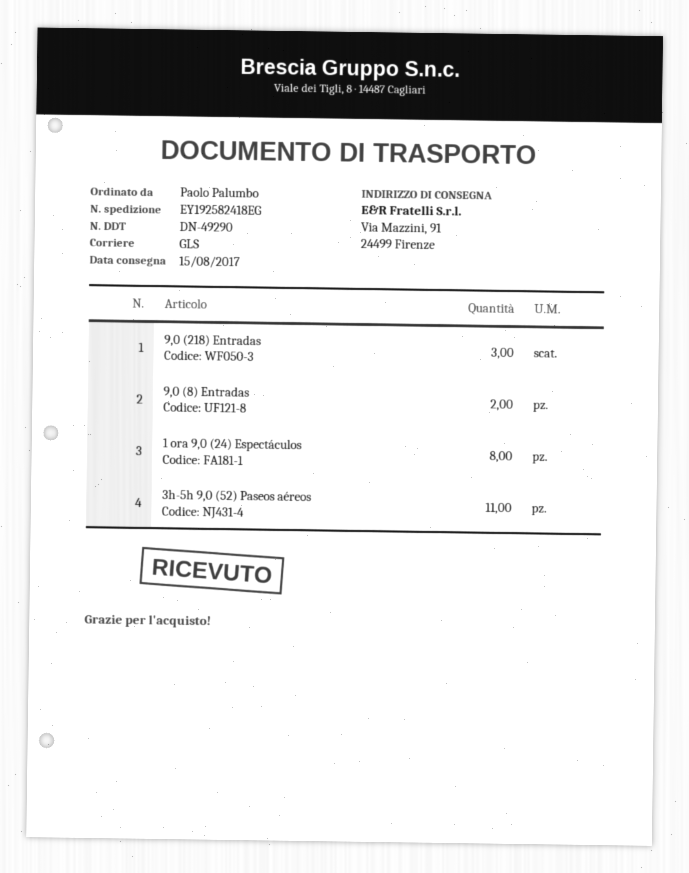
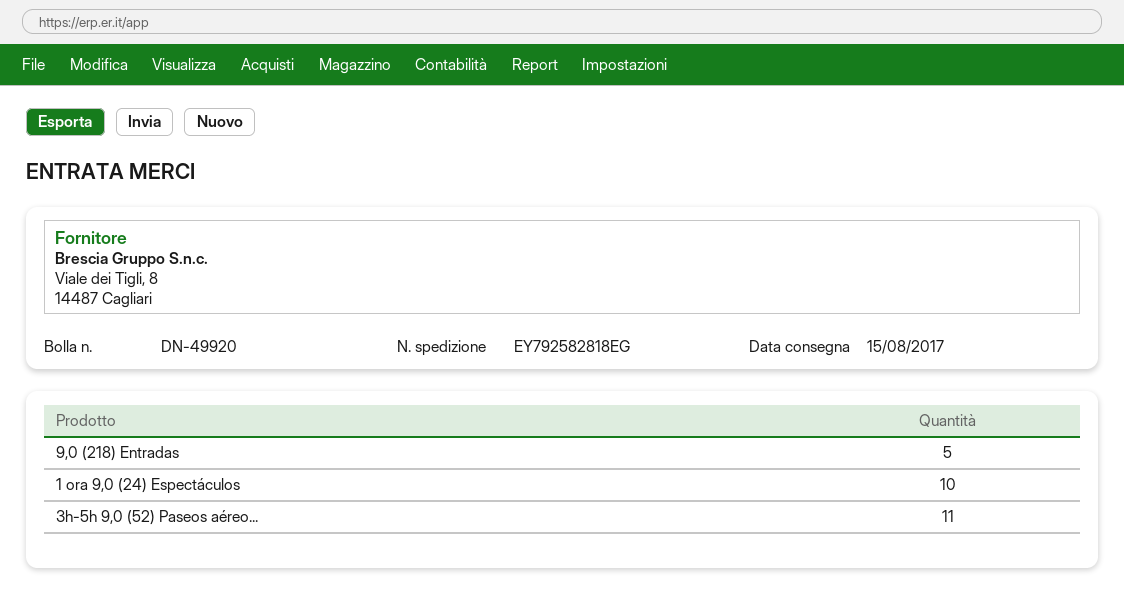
delivery note number: DN-49290 -> DN-49920
tracking number: EY192582418EG -> EY792582818EG
9,0 (218) Entradas: 3 -> 5
9,0 (8) Entradas: 2 -> none
1 ora 9,0 (24) Espectáculos: 8 -> 10

